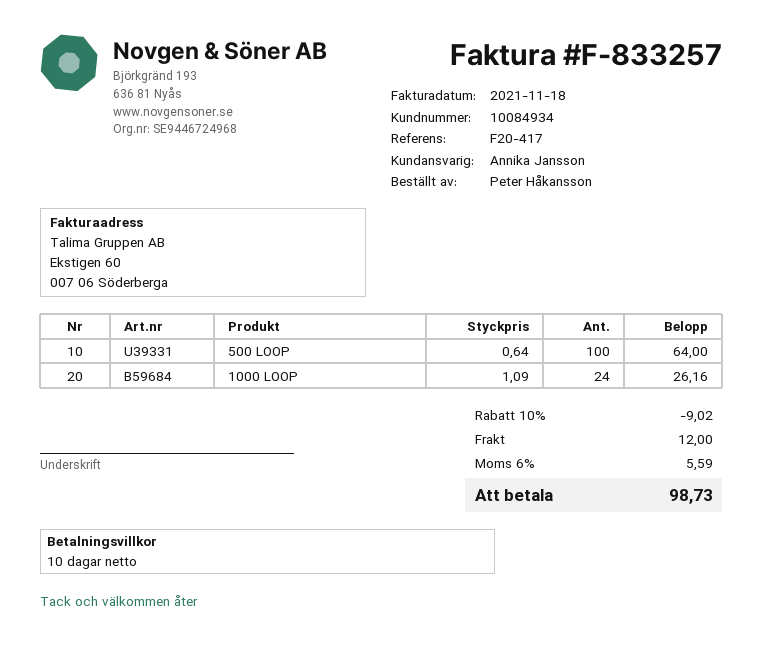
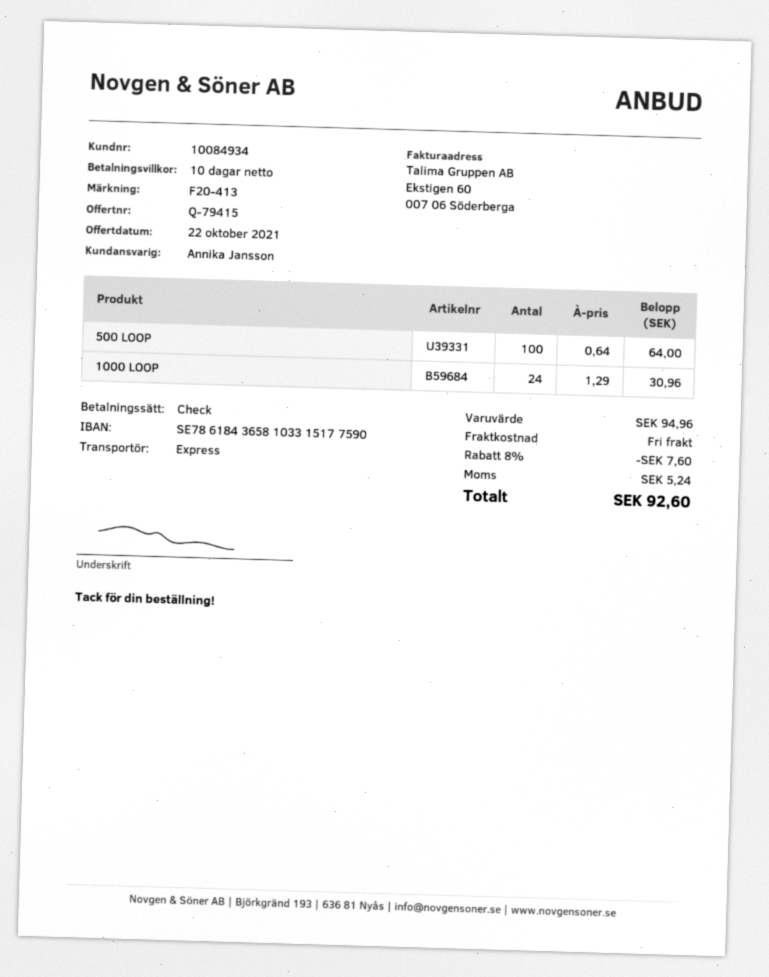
reference: F20-417 -> F20-413
1000 LOOP: 24 x 1.09 = 26.16 -> 24 x 1.29 = 30.96
discount: 10% = 9.02 -> 8% = 7.60
shipping: 12.00 -> 0.00
tax: 5.59 -> 5.24
total: 98.73 -> 92.60

